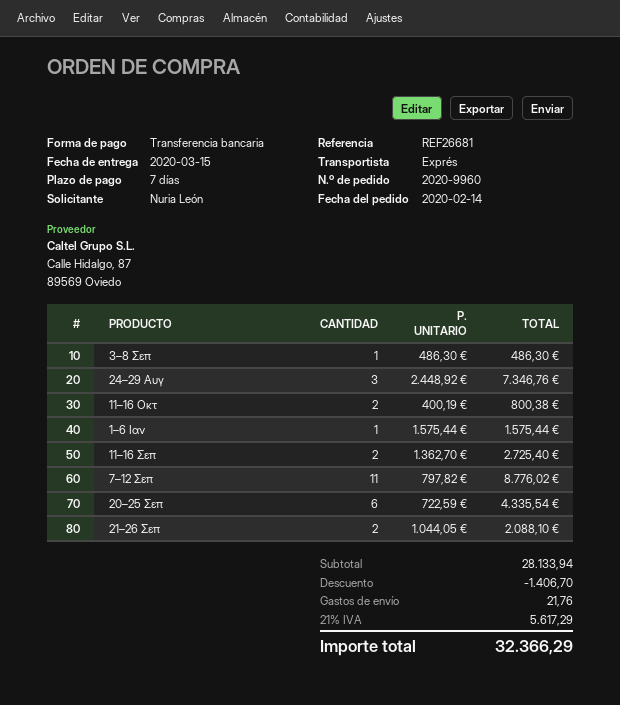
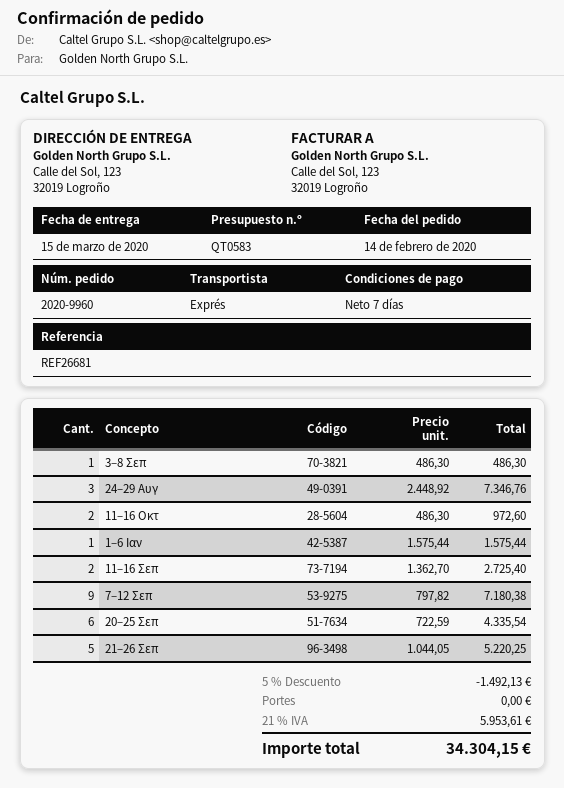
11–16 Οκτ: 2 x 400.19 = 800.38 -> 2 x 486.30 = 972.60
7–12 Σεπ: 11 x 797.82 = 8776.02 -> 9 x 797.82 = 7180.38
21–26 Σεπ: 2 x 1044.05 = 2088.10 -> 5 x 1044.05 = 5220.25
discount: 1406.70 -> 1492.13
shipping: 21.76 -> 0.00
tax: 21% = 5617.29 -> 21% = 5953.61
total: 32366.29 -> 34304.15

